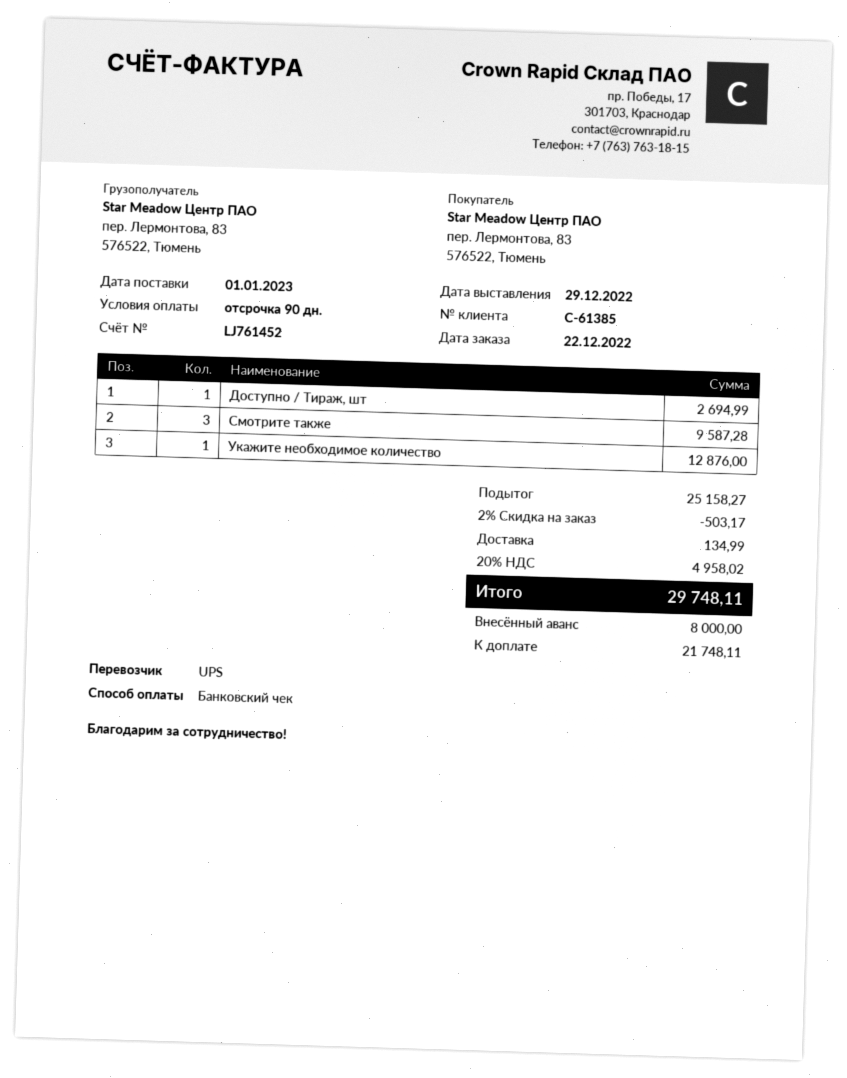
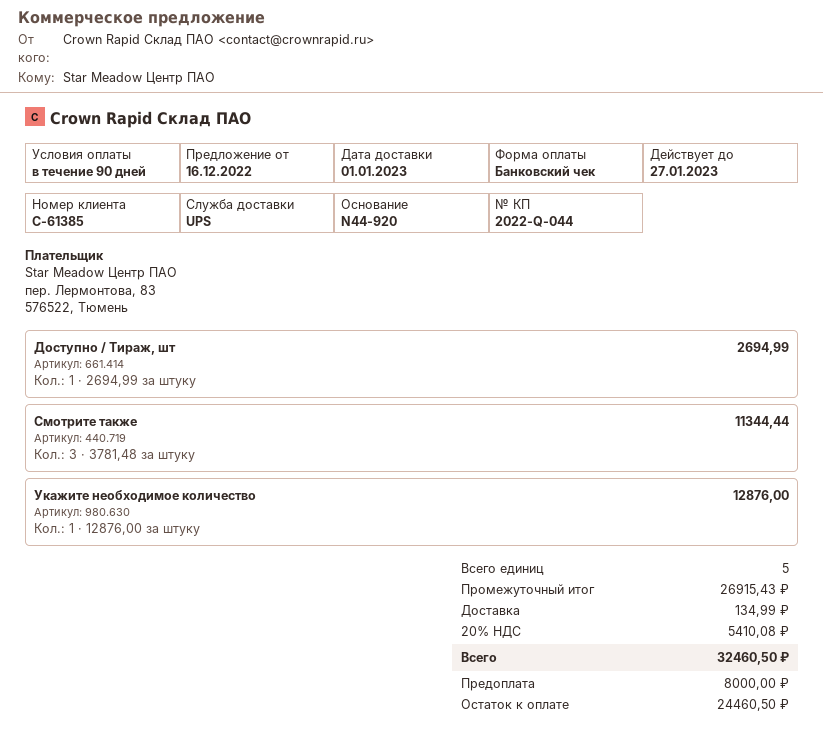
Смотрите также: 3 for 9587.28 -> 3 for 11344.44
subtotal: 25158.27 -> 26915.43
discount: 2% = 503.17 -> none
tax: 20% = 4958.02 -> 20% = 5410.08
total: 29748.11 -> 32460.50
balance: 21748.11 -> 24460.50

